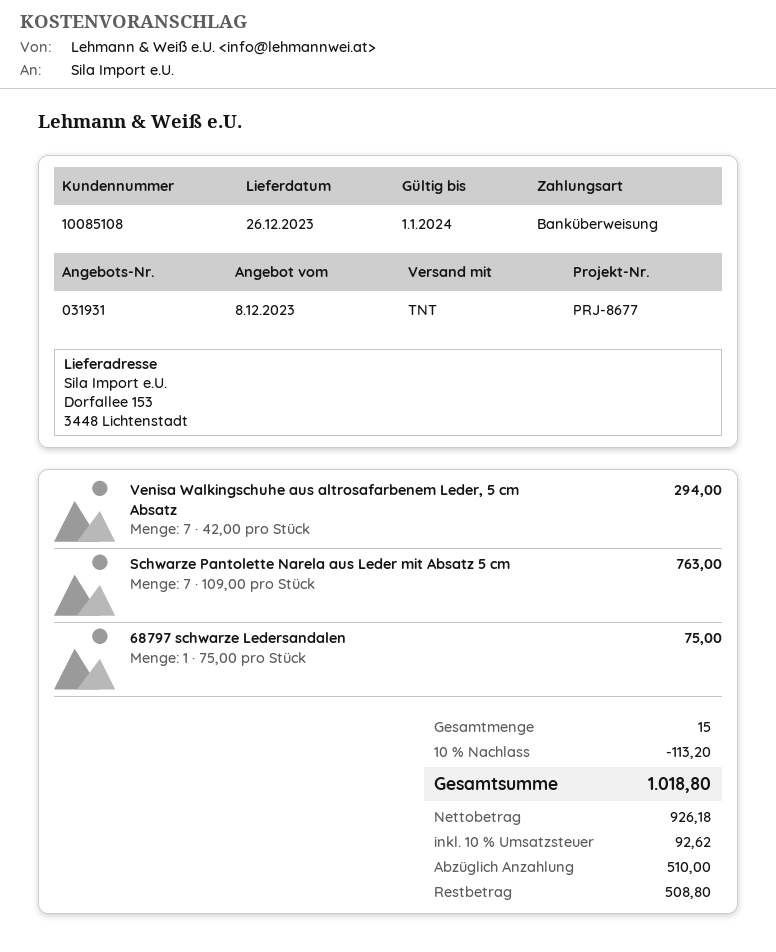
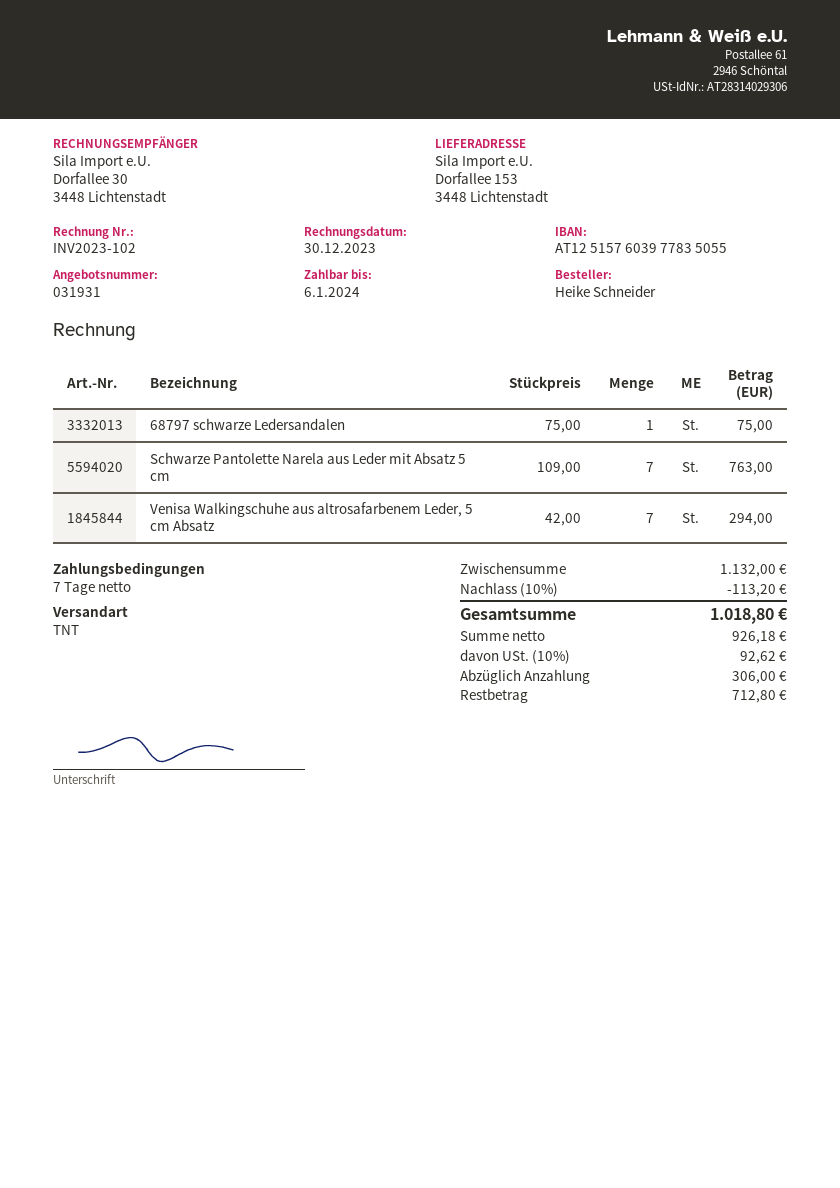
deposit: 510.00 -> 306.00
balance: 508.80 -> 712.80

